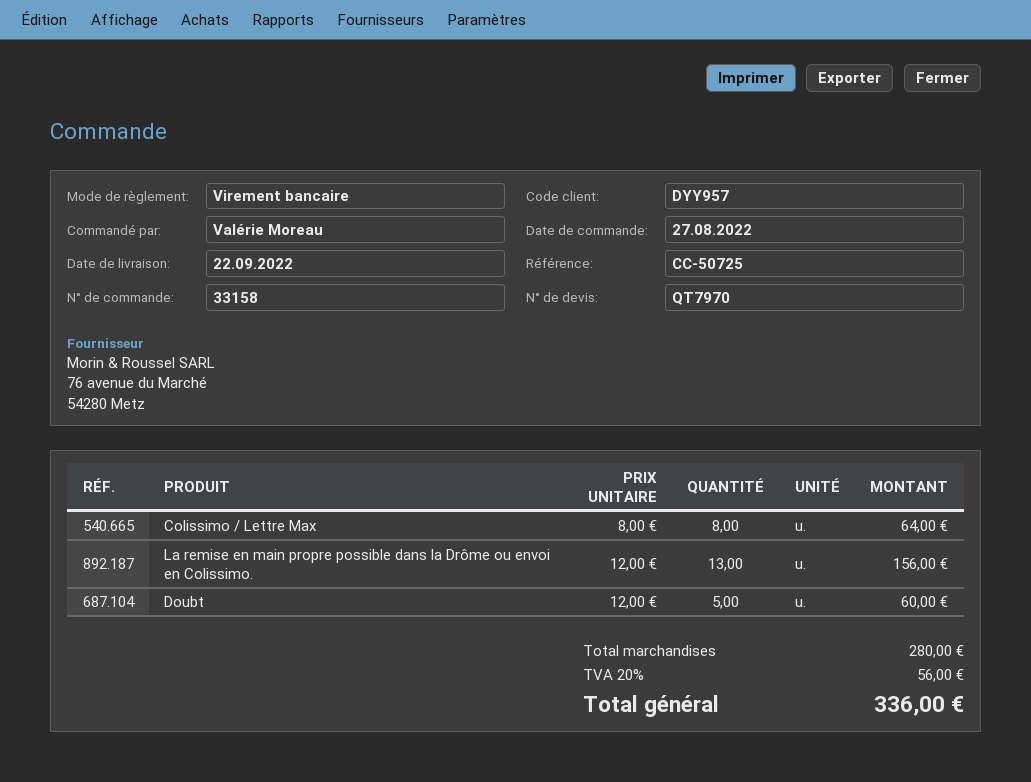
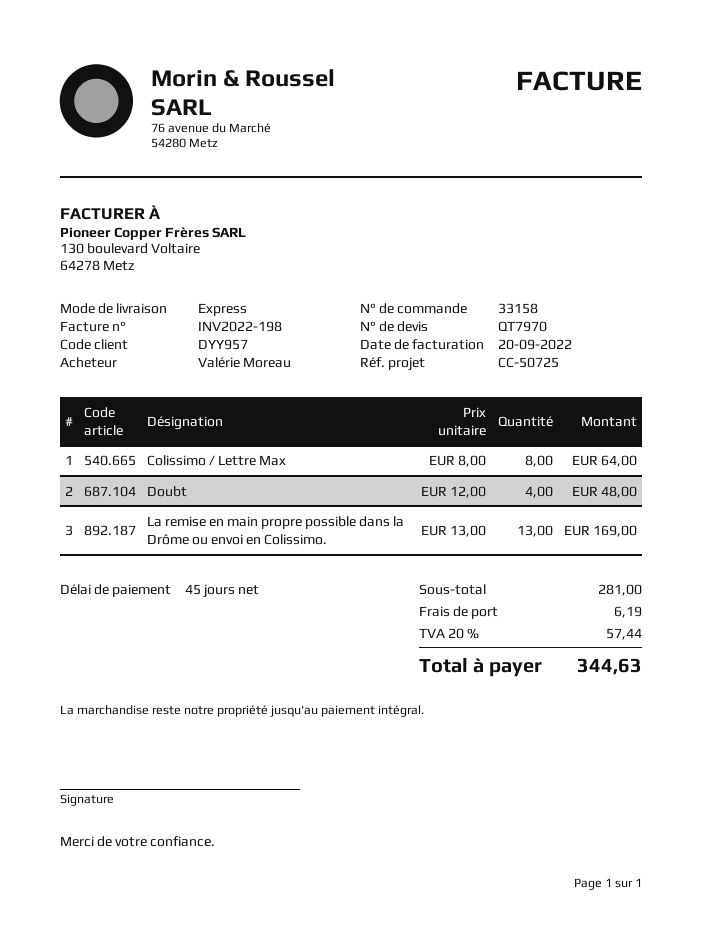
La remise en main propre possible dans la Drôme ou envoi en Colissimo.: 13 x 12.00 = 156.00 -> 13 x 13.00 = 169.00
Doubt: 5 x 12.00 = 60.00 -> 4 x 12.00 = 48.00
subtotal: 280.00 -> 281.00
shipping: none -> 6.19
tax: 20% = 56.00 -> 20% = 57.44
total: 336.00 -> 344.63

